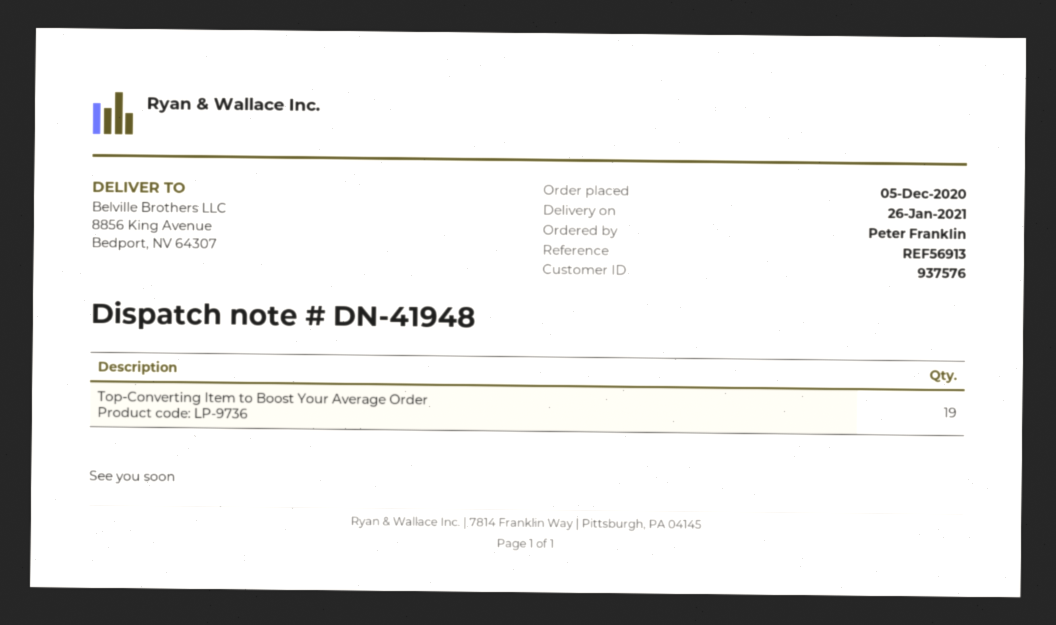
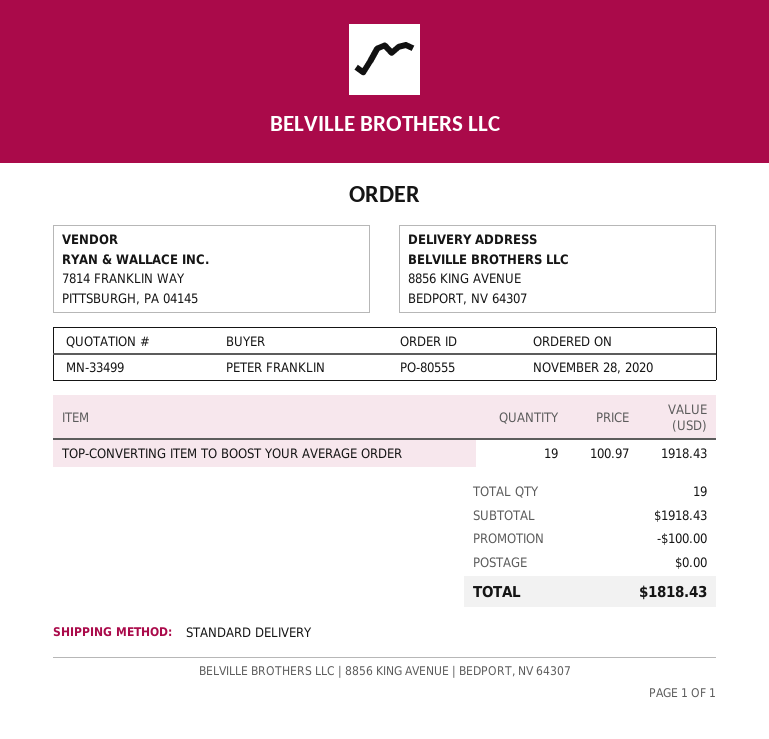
order date: 2020-12-05 -> 2020-11-28

